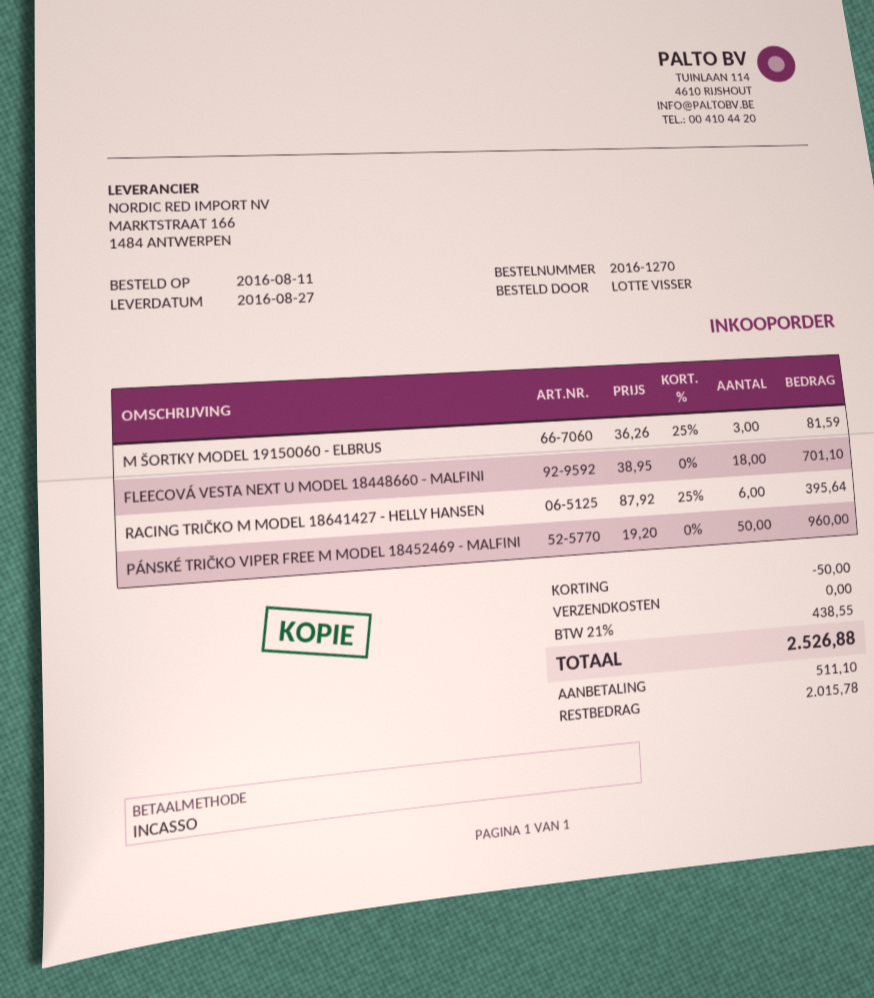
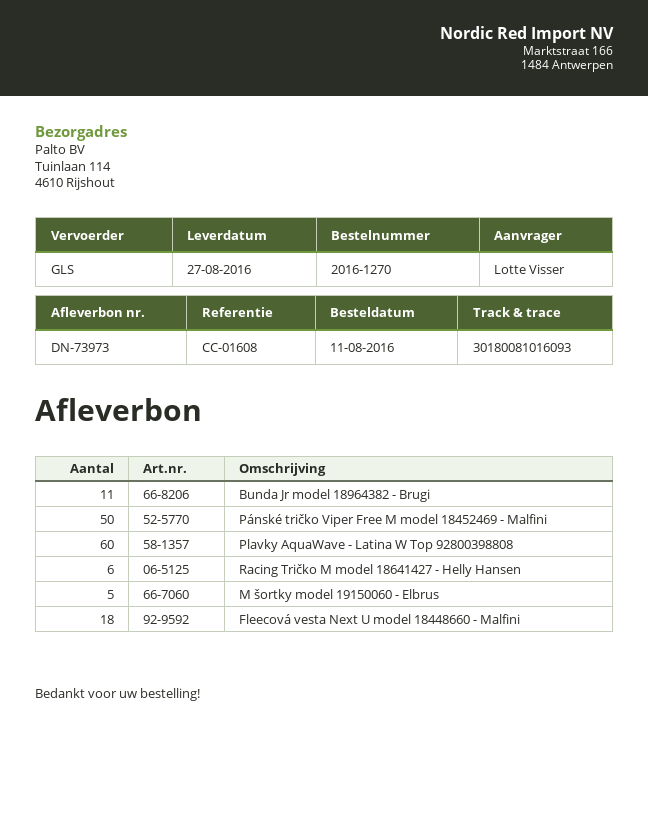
M ŠORTKY MODEL 19150060 - ELBRUS: 3 -> 5
Bunda Jr model 18964382 - Brugi: none -> 11
Plavky AquaWave - Latina W Top 92800398808: none -> 60

